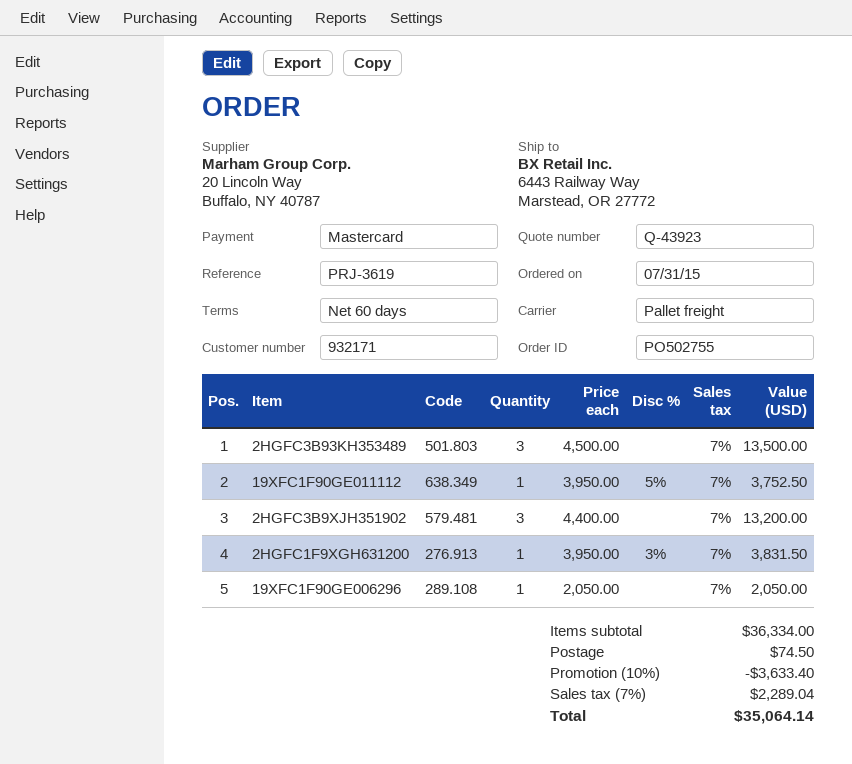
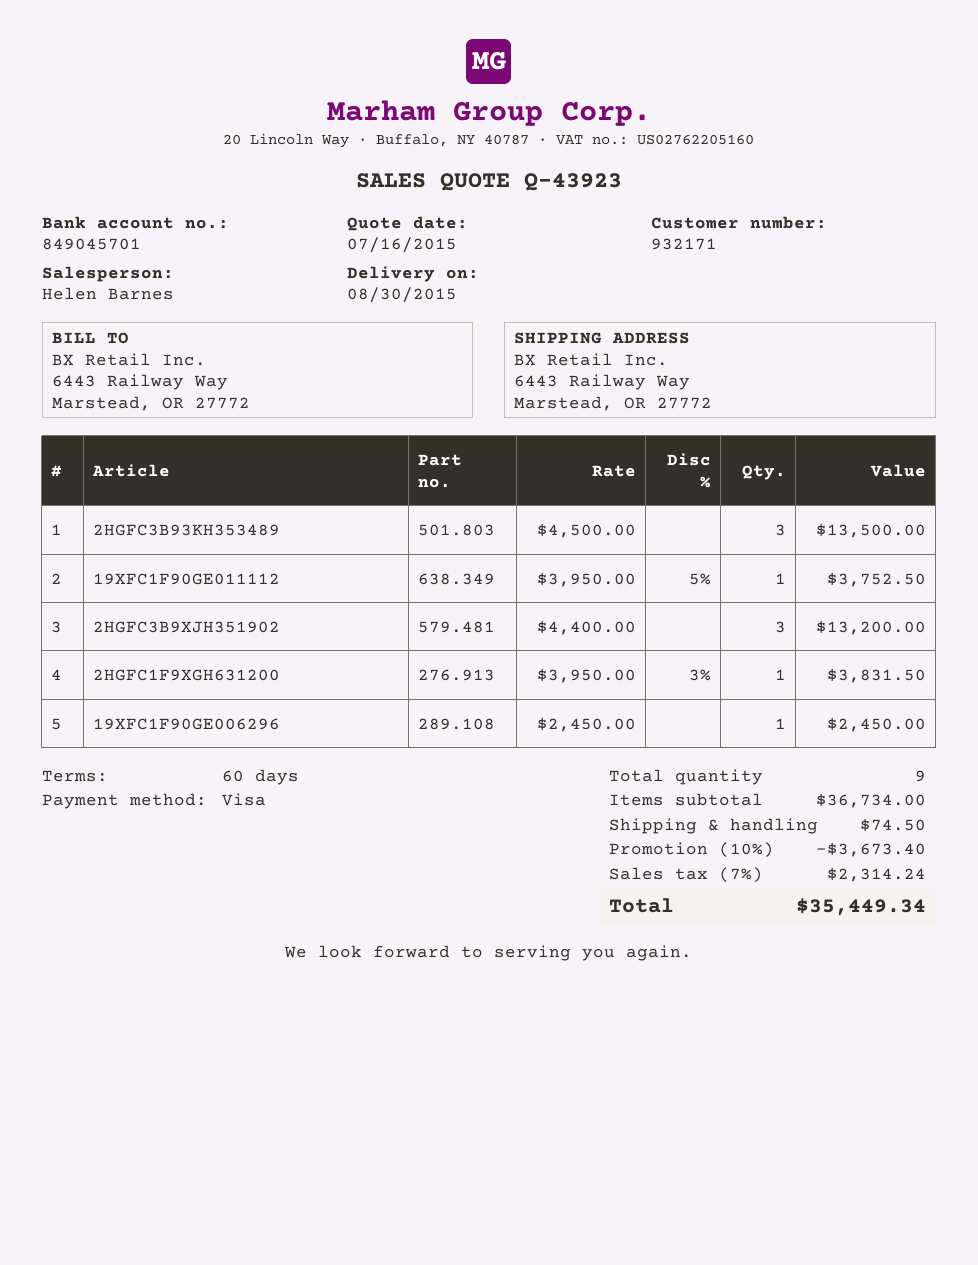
payment method: Mastercard -> Visa
19XFC1F90GE006296: 1 x 2050.00 = 2050.00 -> 1 x 2450.00 = 2450.00
subtotal: 36334.00 -> 36734.00
discount: 10% = 3633.40 -> 10% = 3673.40
tax: 7% = 2289.04 -> 7% = 2314.24
total: 35064.14 -> 35449.34

